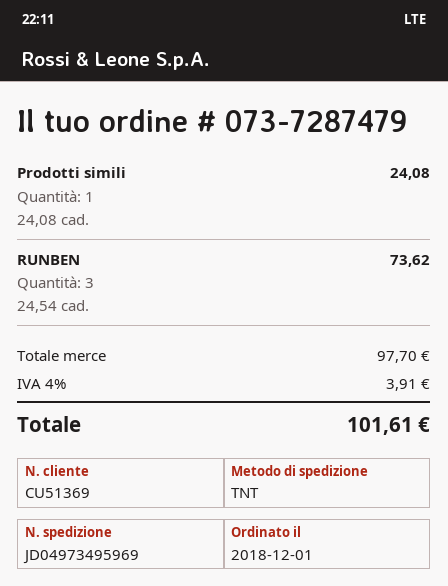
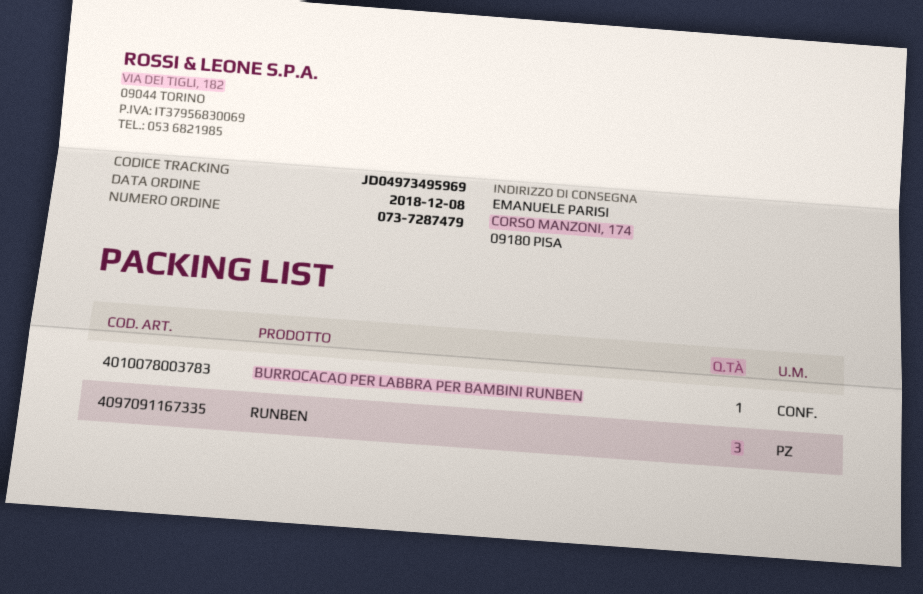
order date: 2018-12-01 -> 2018-12-08
Prodotti simili: 1 -> none
BURROCACAO PER LABBRA PER BAMBINI RUNBEN: none -> 1

